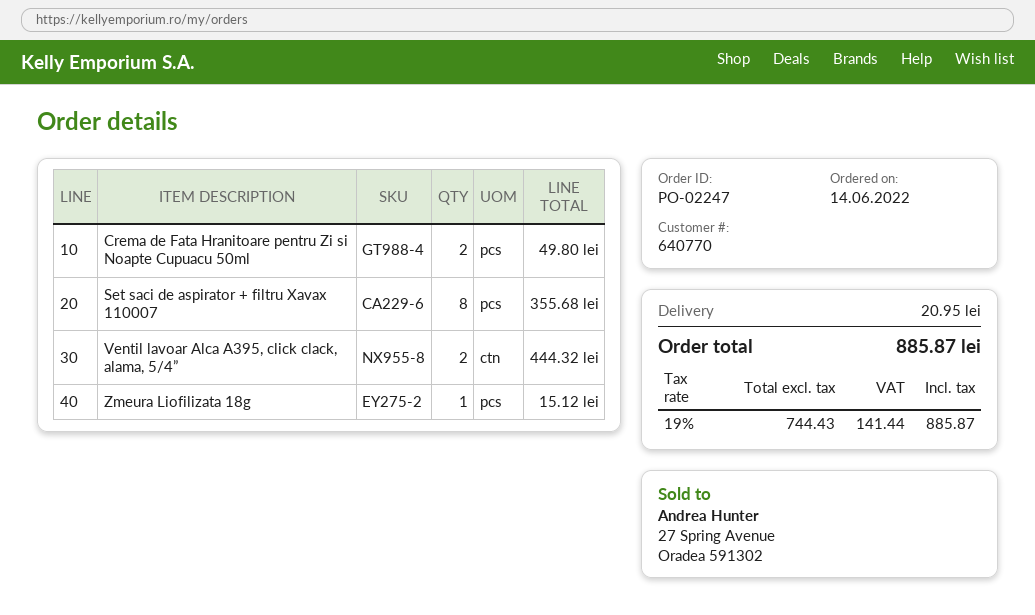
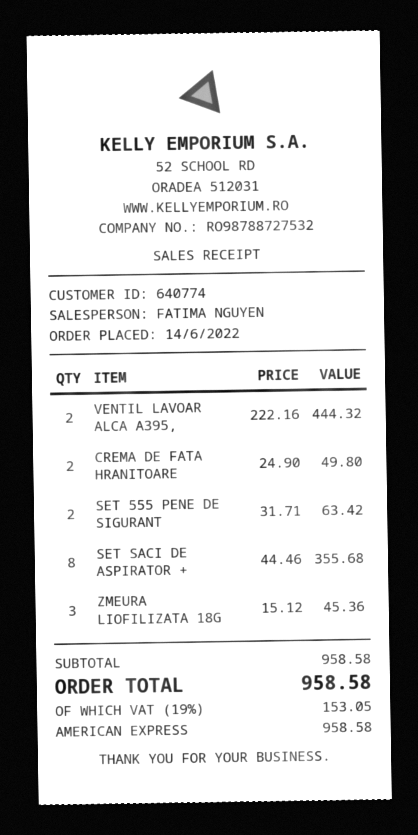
customer number: 640770 -> 640774
Zmeura Liofilizata 18g: 1 for 15.12 -> 3 for 45.36
SET 555 PENE DE SIGURANT: none -> 2 for 63.42
shipping: 20.95 -> none
tax: 19% = 141.44 -> 19% = 153.05
total: 885.87 -> 958.58

